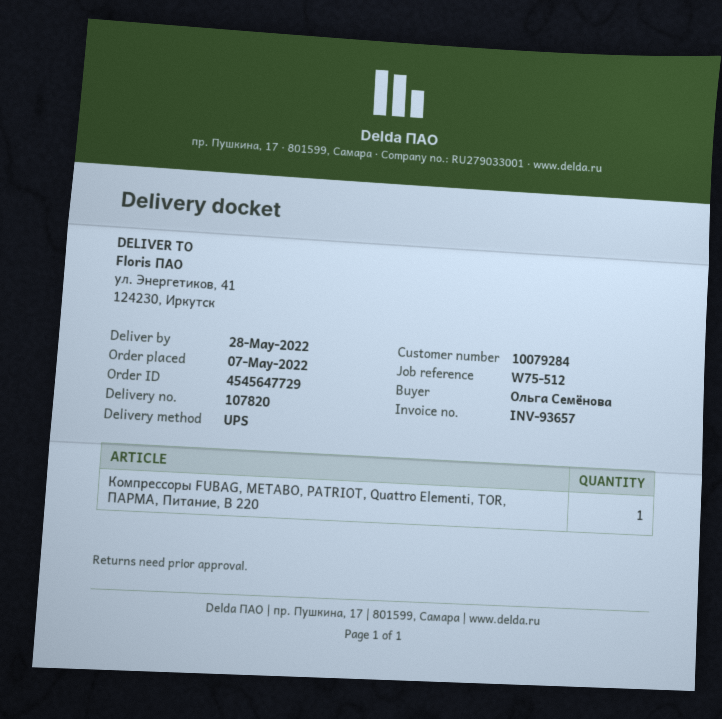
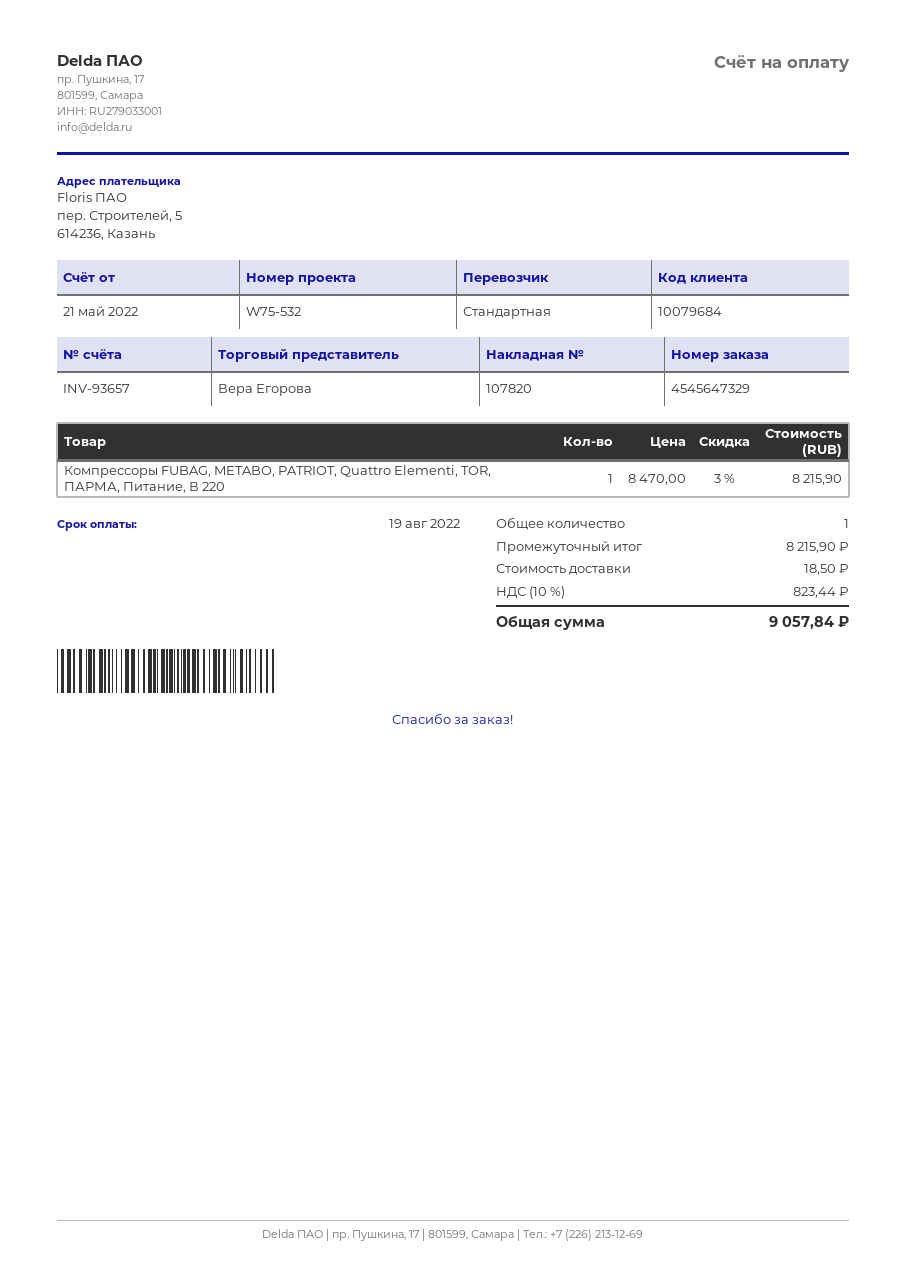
order number: 4545647729 -> 4545647329
customer number: 10079284 -> 10079684
reference: W75-512 -> W75-532
shipping method: UPS -> standard

